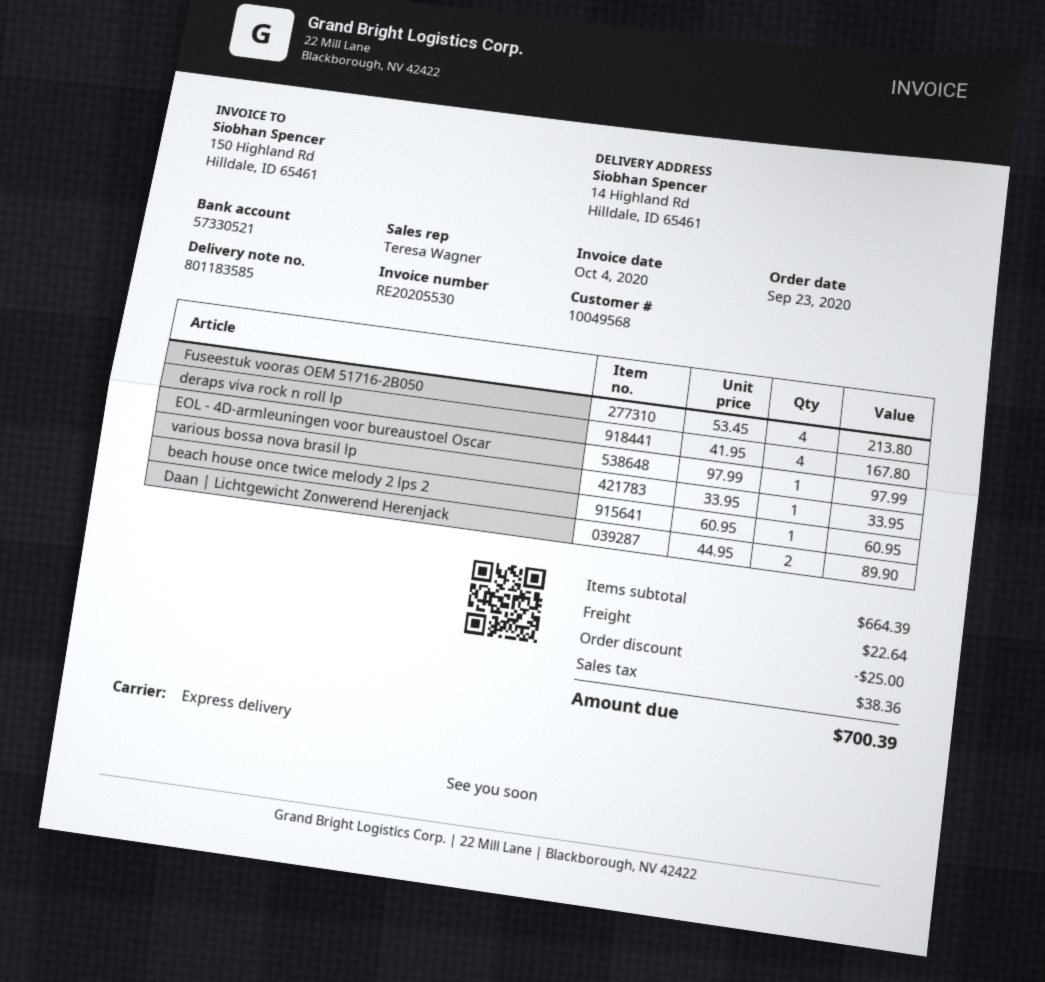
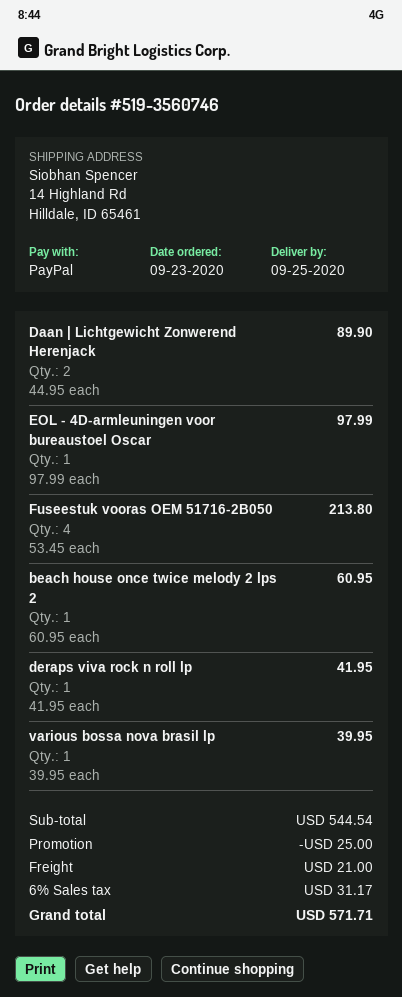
deraps viva rock n roll lp: 4 x 41.95 = 167.80 -> 1 x 41.95 = 41.95
various bossa nova brasil lp: 1 x 33.95 = 33.95 -> 1 x 39.95 = 39.95
subtotal: 664.39 -> 544.54
shipping: 22.64 -> 21.00
tax: 38.36 -> 31.17
total: 700.39 -> 571.71

